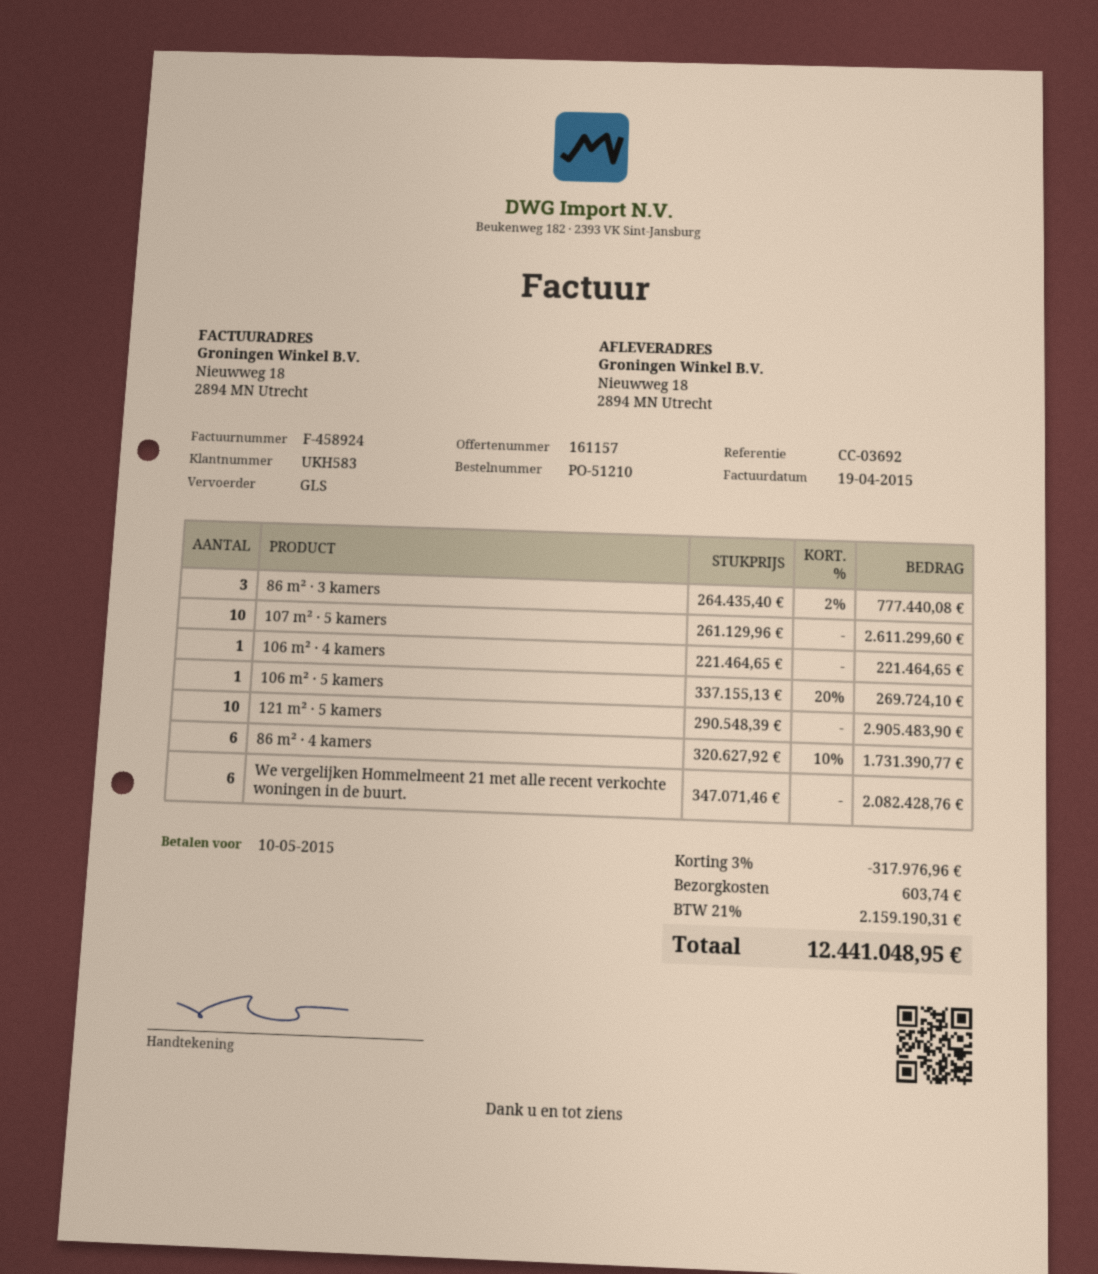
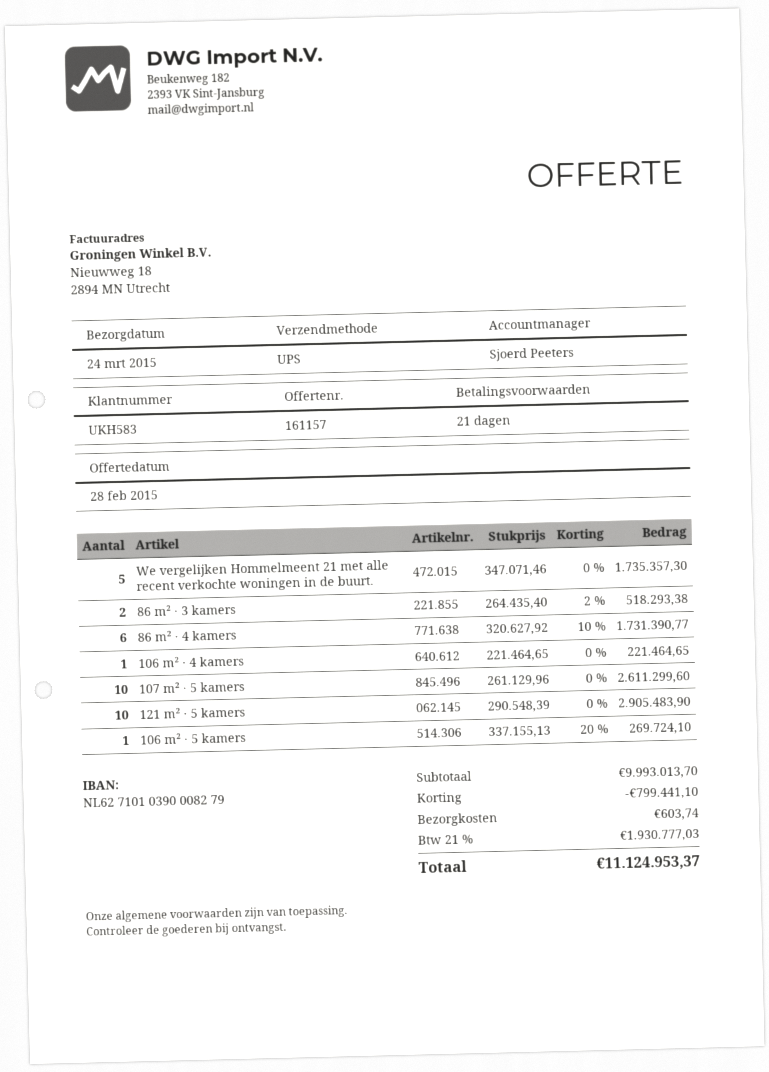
shipping method: GLS -> UPS
86 m² · 3 kamers: 3 x 264435.40 - 2% = 777440.08 -> 2 x 264435.40 - 2% = 518293.38
We vergelijken Hommelmeent 21 met alle recent verkochte woningen in de buurt.: 6 x 347071.46 = 2082428.76 -> 5 x 347071.46 = 1735357.30
discount: 317976.96 -> 799441.10
tax: 21% = 2159190.31 -> 21% = 1930777.03
total: 12441048.95 -> 11124953.37

